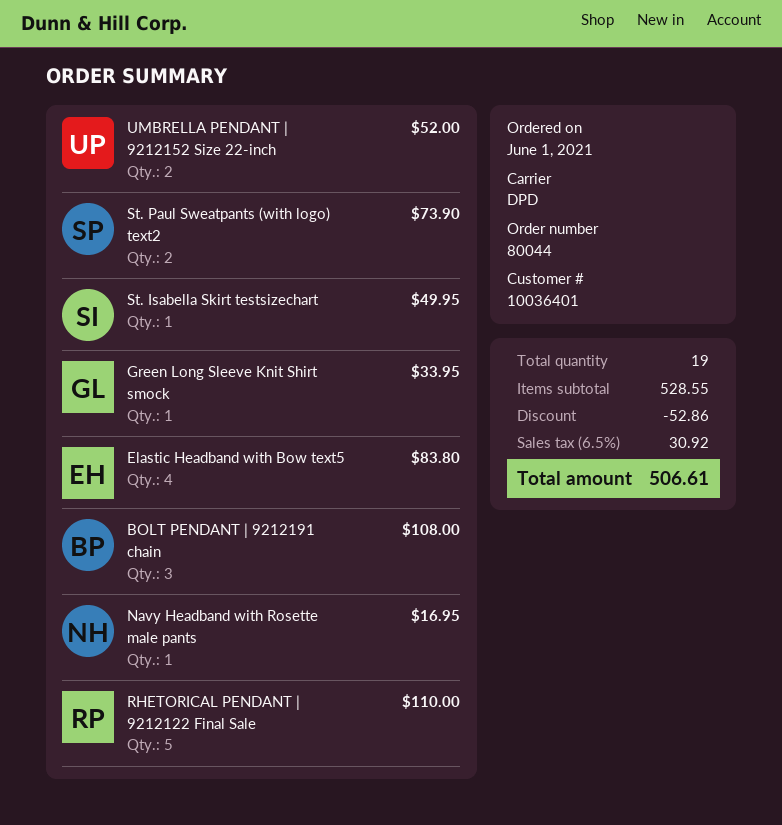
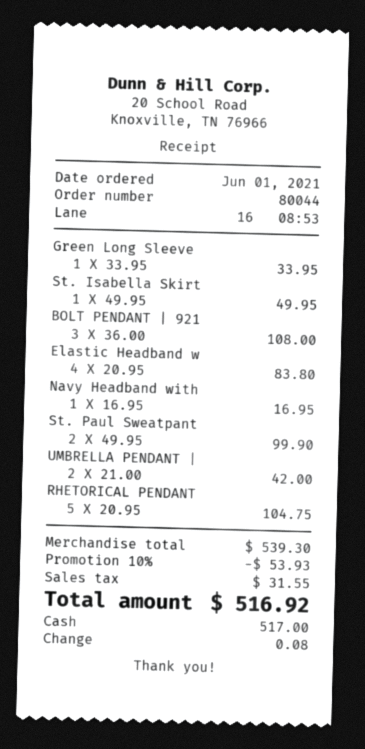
UMBRELLA PENDANT | 9212152 Size 22-inch: 2 for 52.00 -> 2 for 42.00
St. Paul Sweatpants (with logo) text2: 2 for 73.90 -> 2 for 99.90
RHETORICAL PENDANT | 9212122 Final Sale: 5 for 110.00 -> 5 for 104.75
subtotal: 528.55 -> 539.30
discount: 52.86 -> 53.93
tax: 30.92 -> 31.55
total: 506.61 -> 516.92

